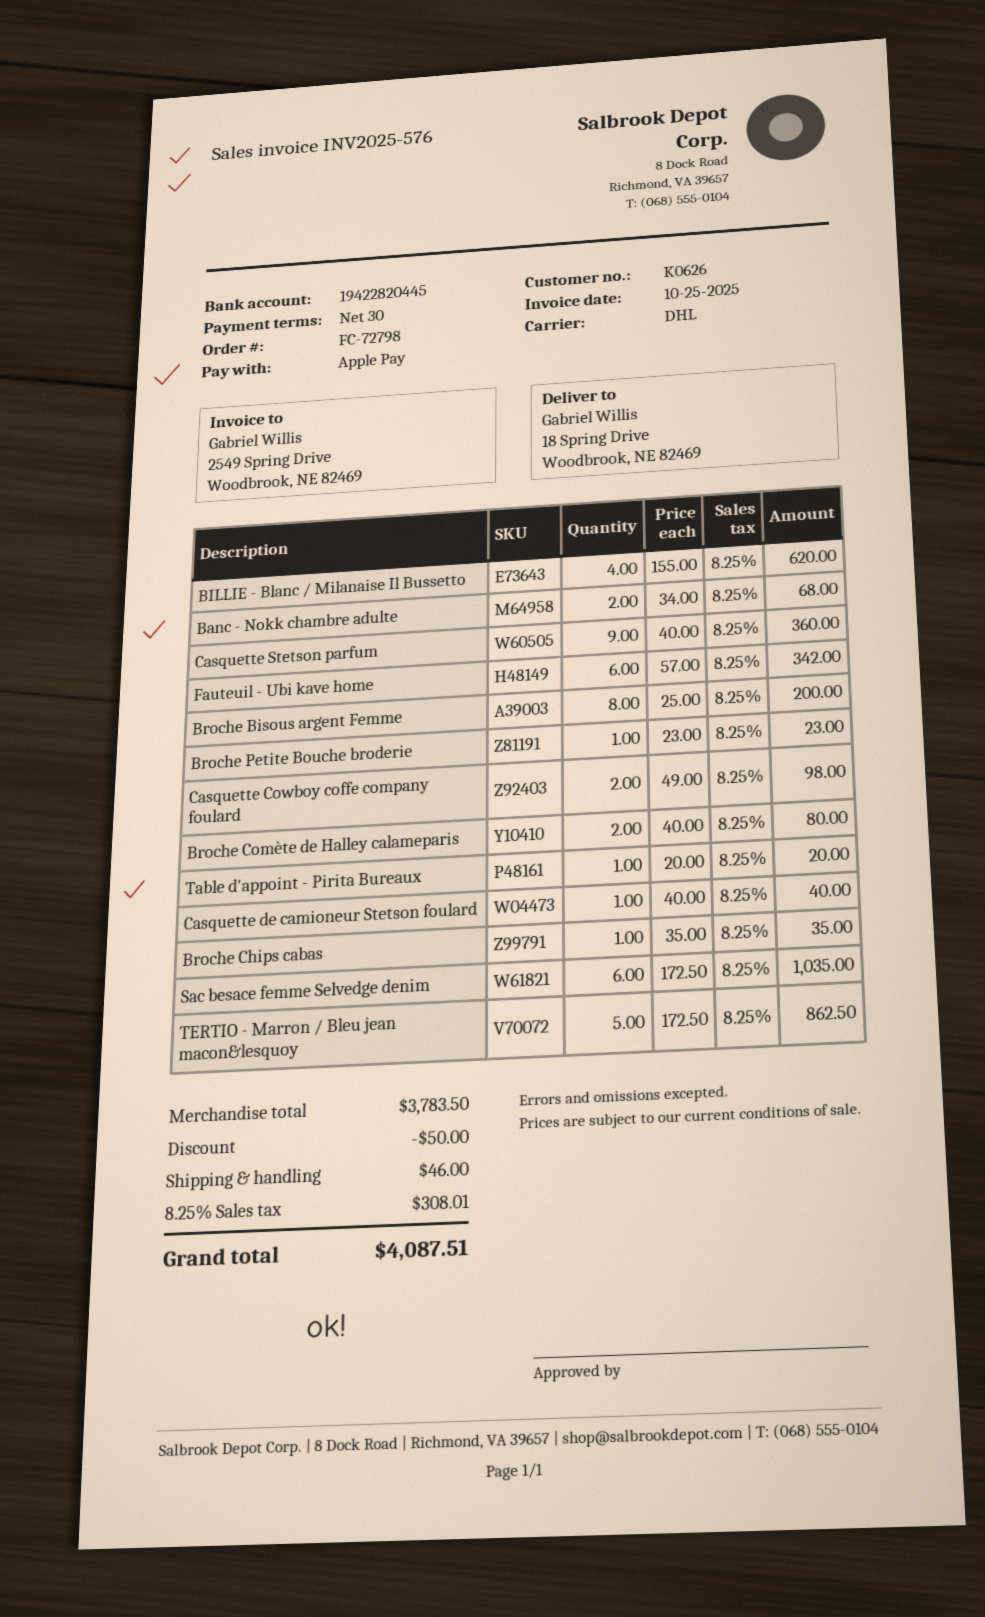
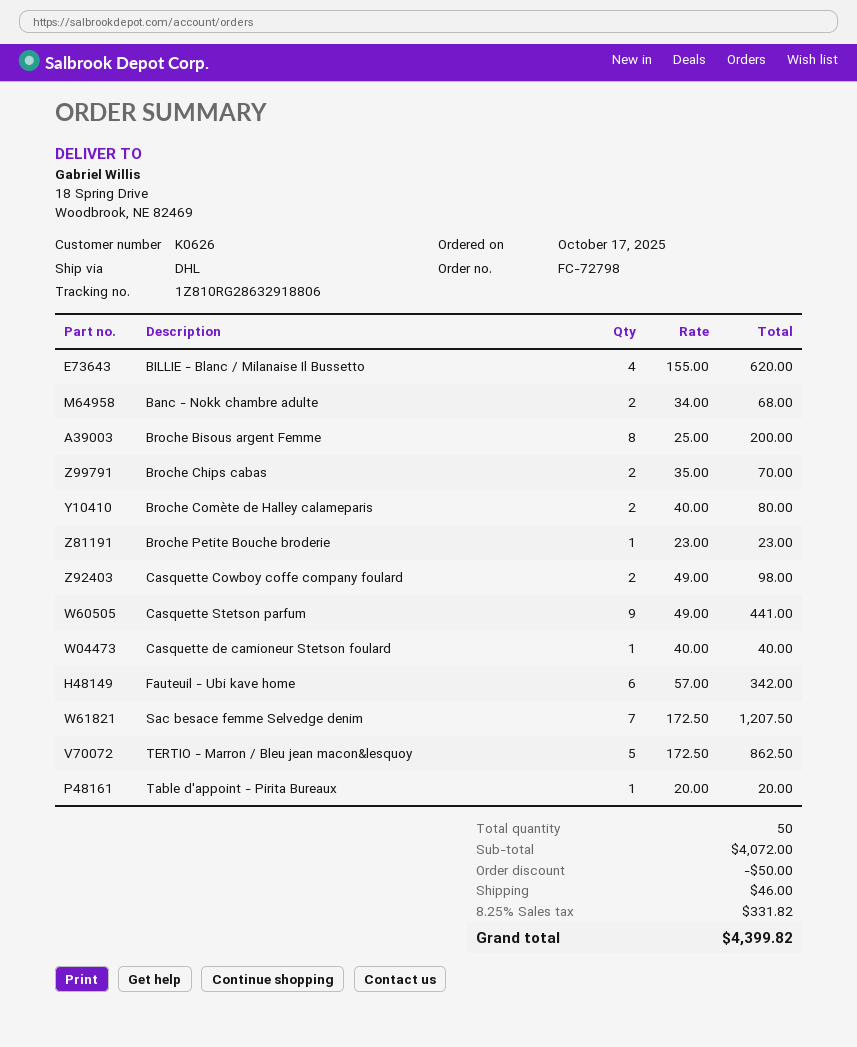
Casquette Stetson parfum: 9 x 40.00 = 360.00 -> 9 x 49.00 = 441.00
Broche Chips cabas: 1 x 35.00 = 35.00 -> 2 x 35.00 = 70.00
Sac besace femme Selvedge denim: 6 x 172.50 = 1035.00 -> 7 x 172.50 = 1207.50
subtotal: 3783.50 -> 4072.00
tax: 8.25% = 308.01 -> 8.25% = 331.82
total: 4087.51 -> 4399.82

